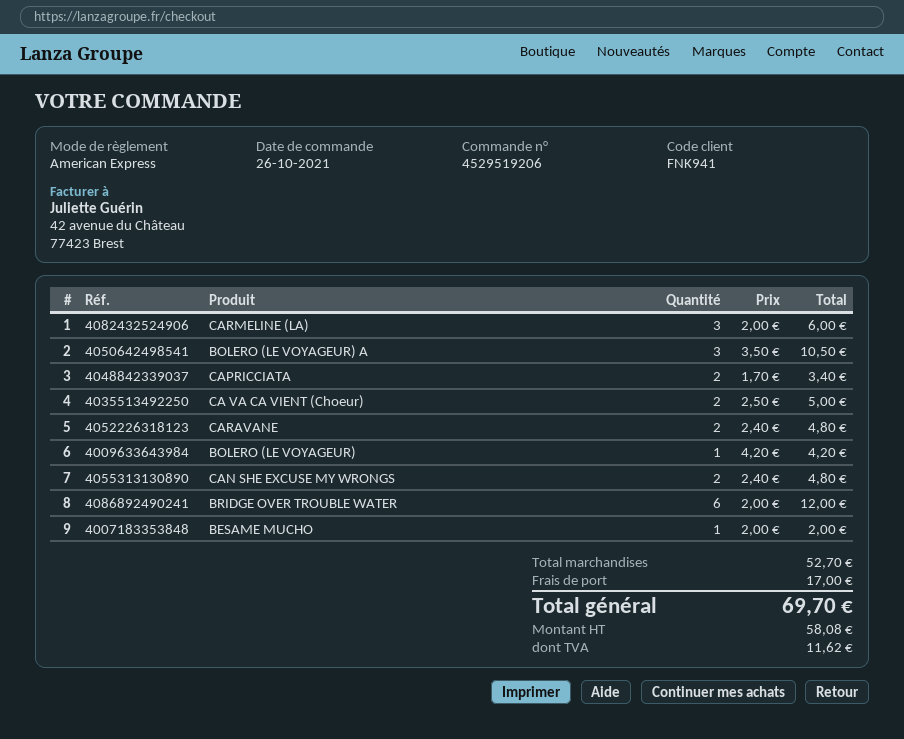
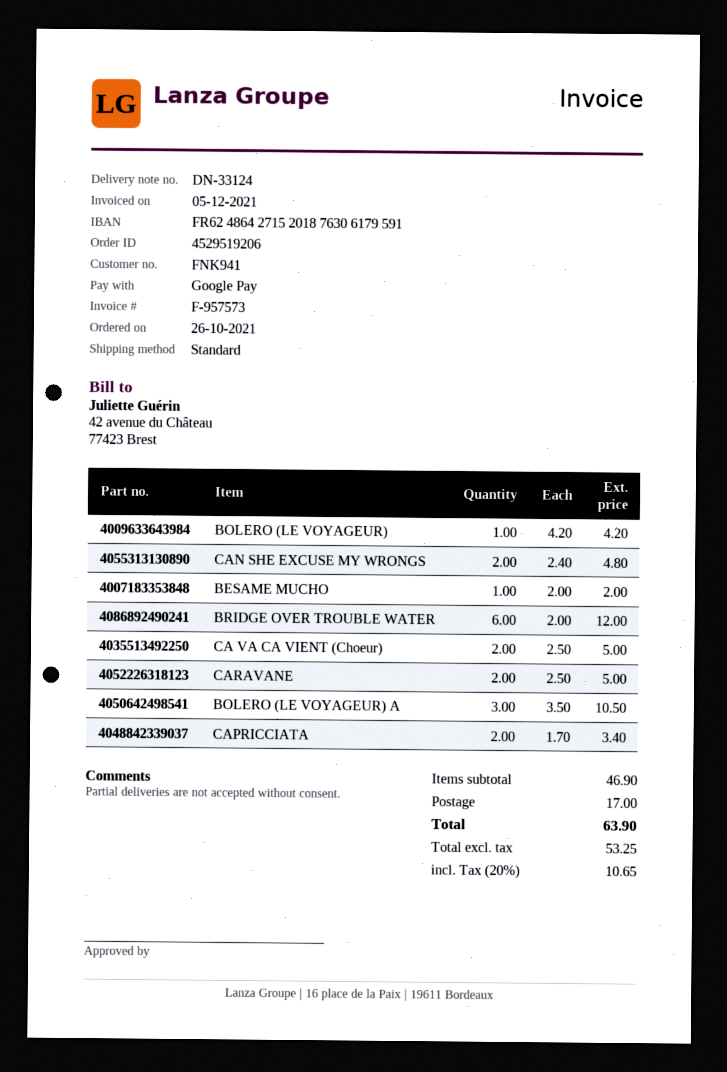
payment method: American Express -> Google Pay
CARMELINE (LA): 3 x 2.00 = 6.00 -> none
CARAVANE: 2 x 2.40 = 4.80 -> 2 x 2.50 = 5.00
subtotal: 52.70 -> 46.90
net: 58.08 -> 53.25
tax: 11.62 -> 10.65
total: 69.70 -> 63.90

